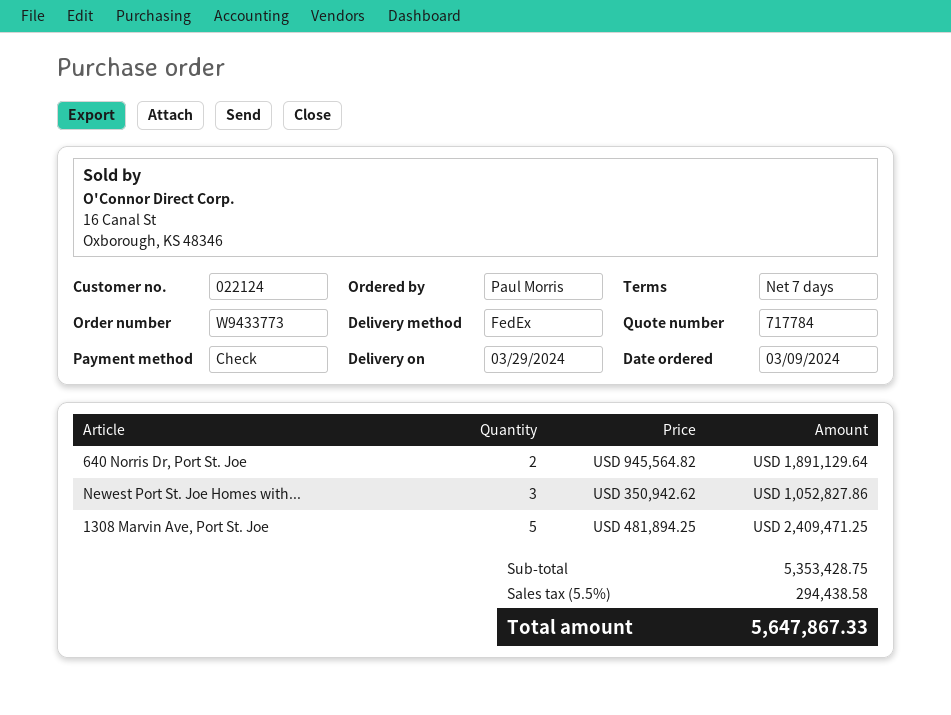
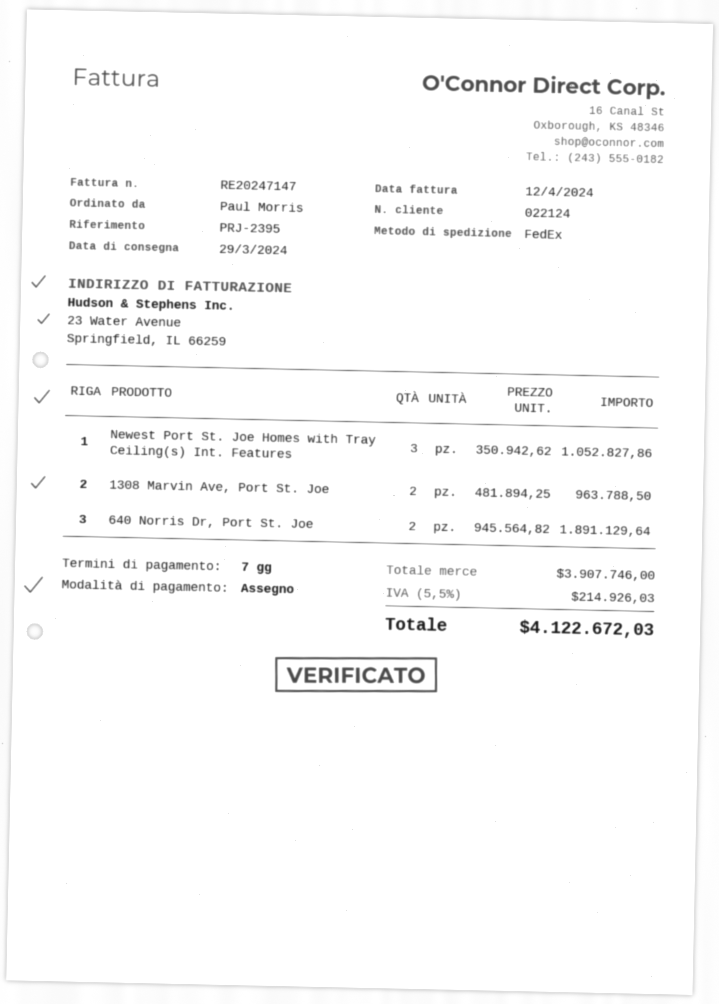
1308 Marvin Ave, Port St. Joe: 5 x 481894.25 = 2409471.25 -> 2 x 481894.25 = 963788.50
subtotal: 5353428.75 -> 3907746.00
tax: 5.5% = 294438.58 -> 5.5% = 214926.03
total: 5647867.33 -> 4122672.03

